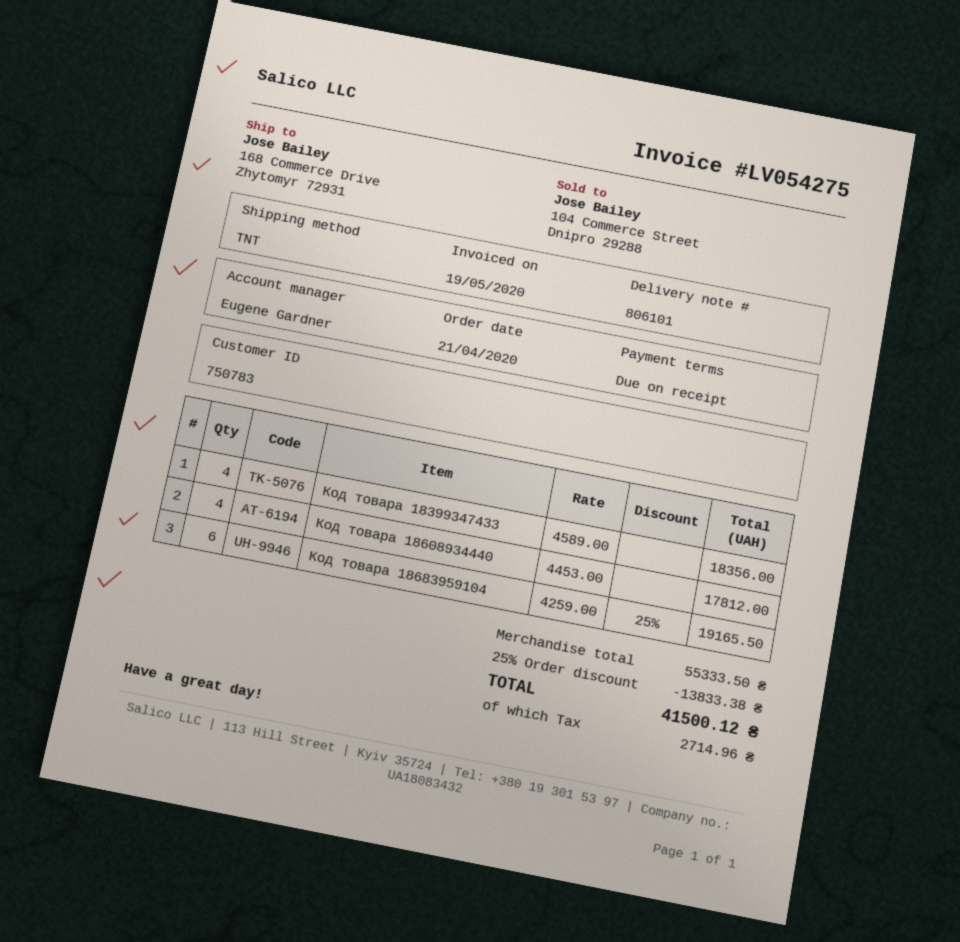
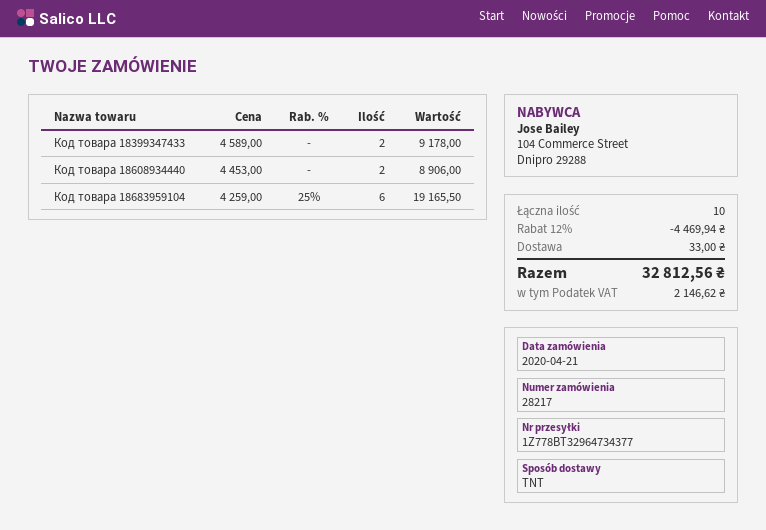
Код товара 18399347433: 4 x 4589.00 = 18356.00 -> 2 x 4589.00 = 9178.00
Код товара 18608934440: 4 x 4453.00 = 17812.00 -> 2 x 4453.00 = 8906.00
discount: 25% = 13833.38 -> 12% = 4469.94
shipping: none -> 33.00
tax: 2714.96 -> 2146.62
total: 41500.12 -> 32812.56

